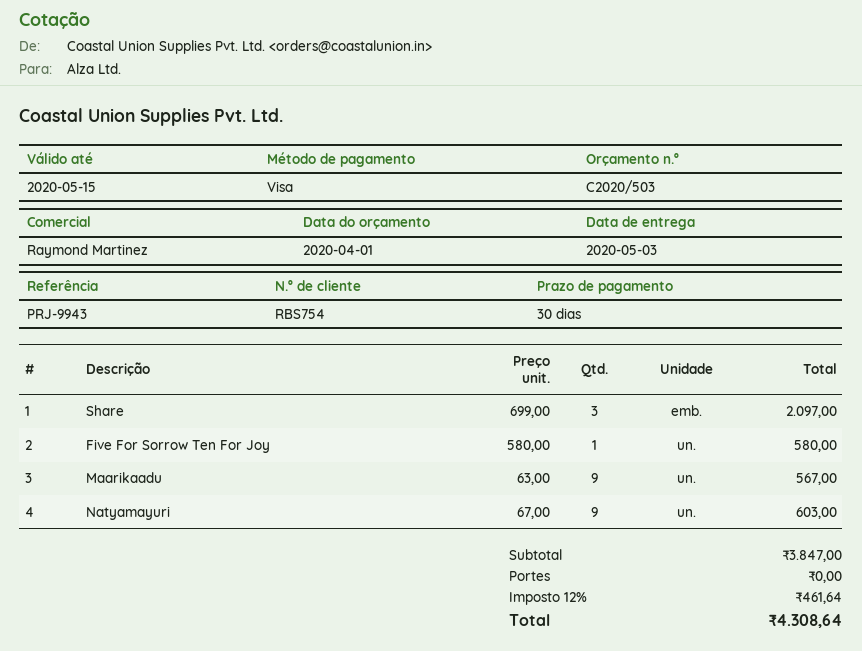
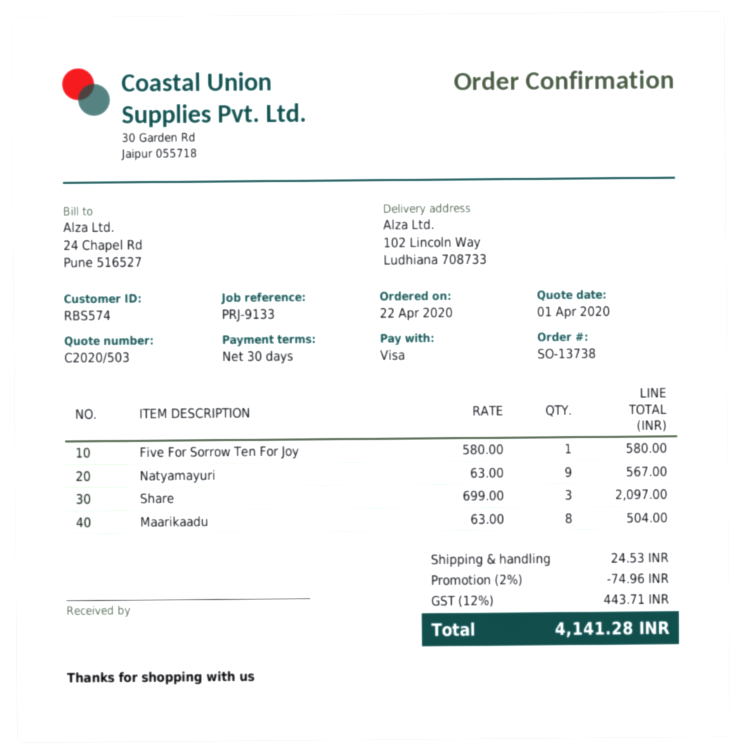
customer number: RBS754 -> RBS574
reference: PRJ-9943 -> PRJ-9133
Maarikaadu: 9 x 63.00 = 567.00 -> 8 x 63.00 = 504.00
Natyamayuri: 9 x 67.00 = 603.00 -> 9 x 63.00 = 567.00
discount: none -> 2% = 74.96
shipping: 0.00 -> 24.53
tax: 12% = 461.64 -> 12% = 443.71
total: 4308.64 -> 4141.28

